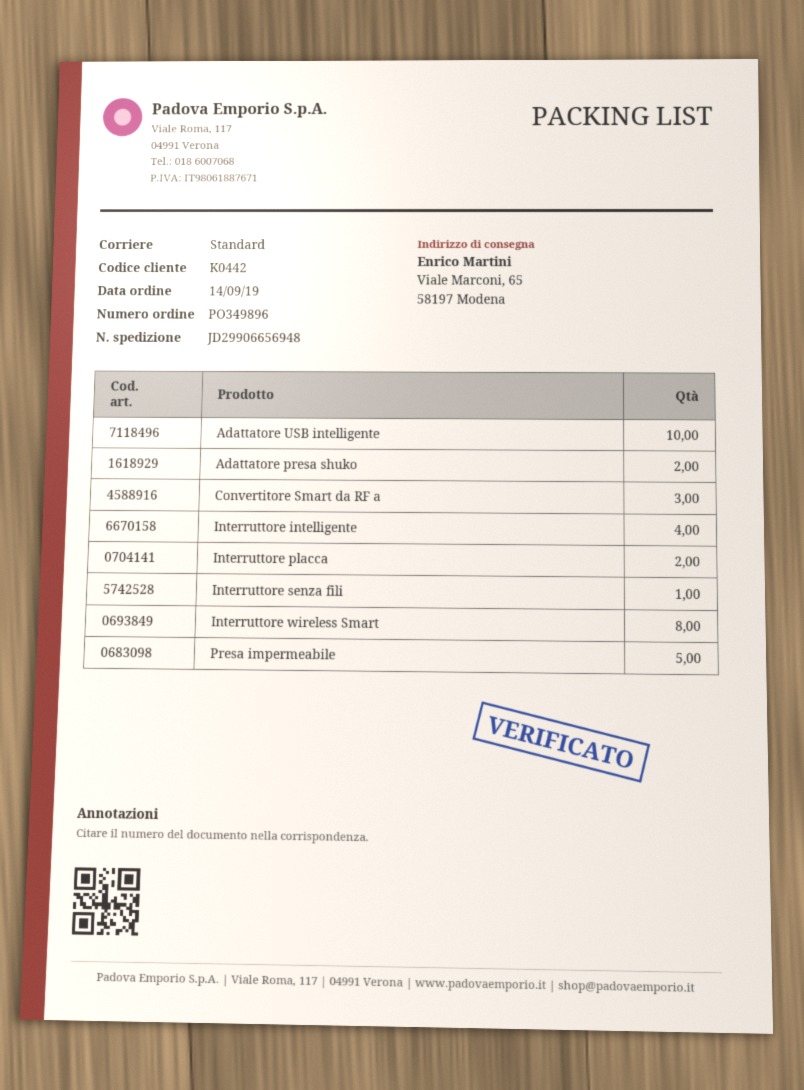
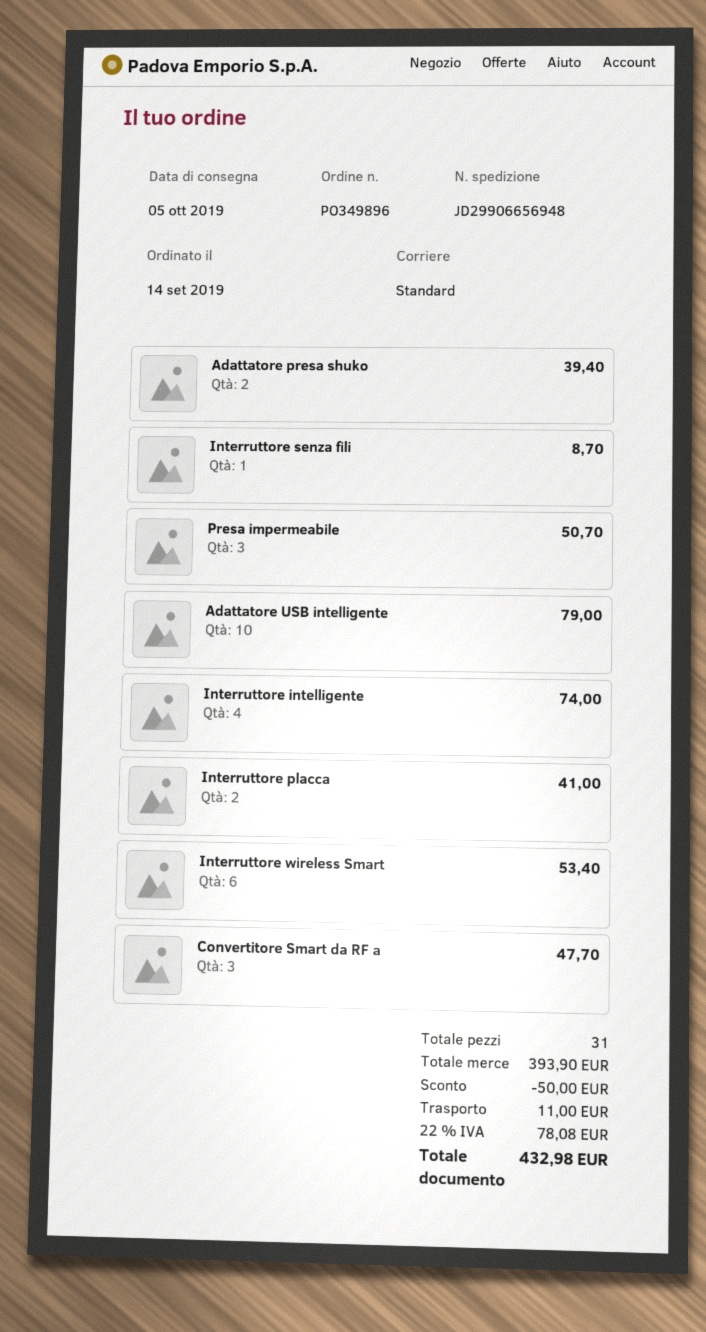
Interruttore wireless Smart: 8 -> 6
Presa impermeabile: 5 -> 3

